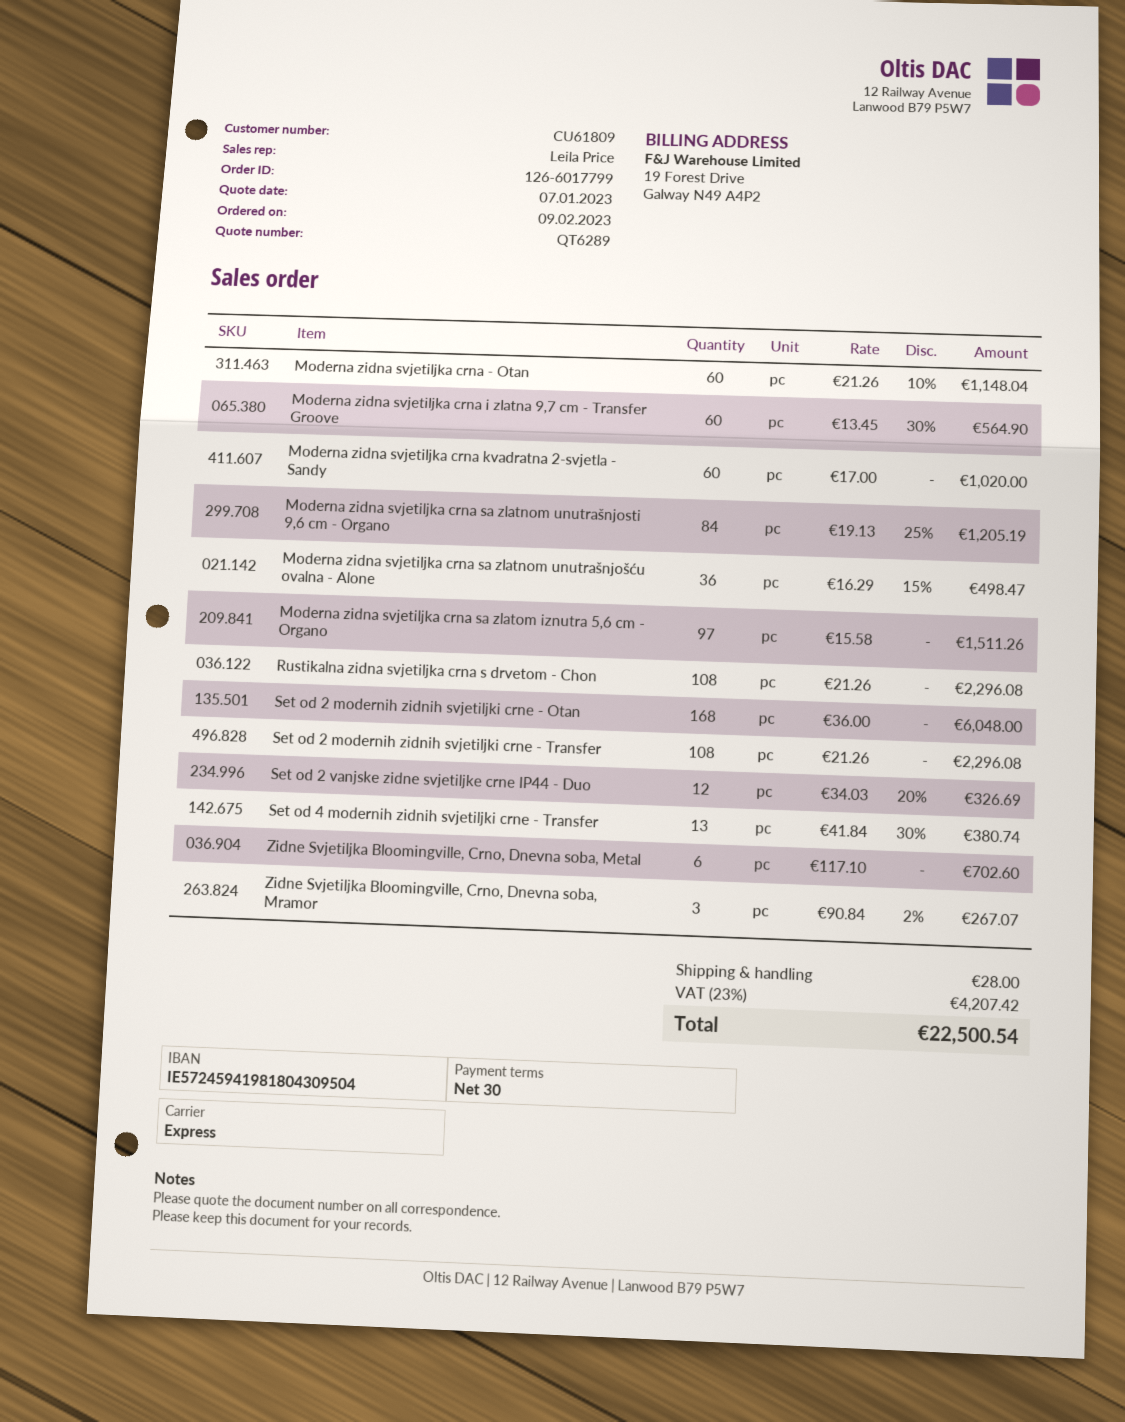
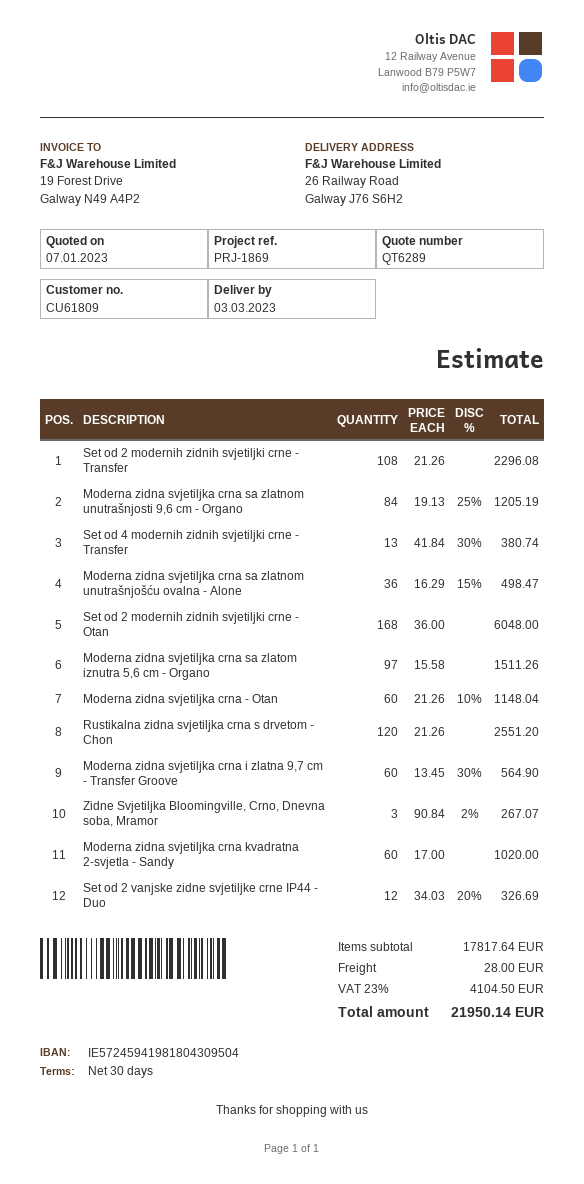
Rustikalna zidna svjetiljka crna s drvetom - Chon: 108 x 21.26 = 2296.08 -> 120 x 21.26 = 2551.20
Zidne Svjetiljka Bloomingville, Crno, Dnevna soba, Metal: 6 x 117.10 = 702.60 -> none
tax: 23% = 4207.42 -> 23% = 4104.50
total: 22500.54 -> 21950.14

